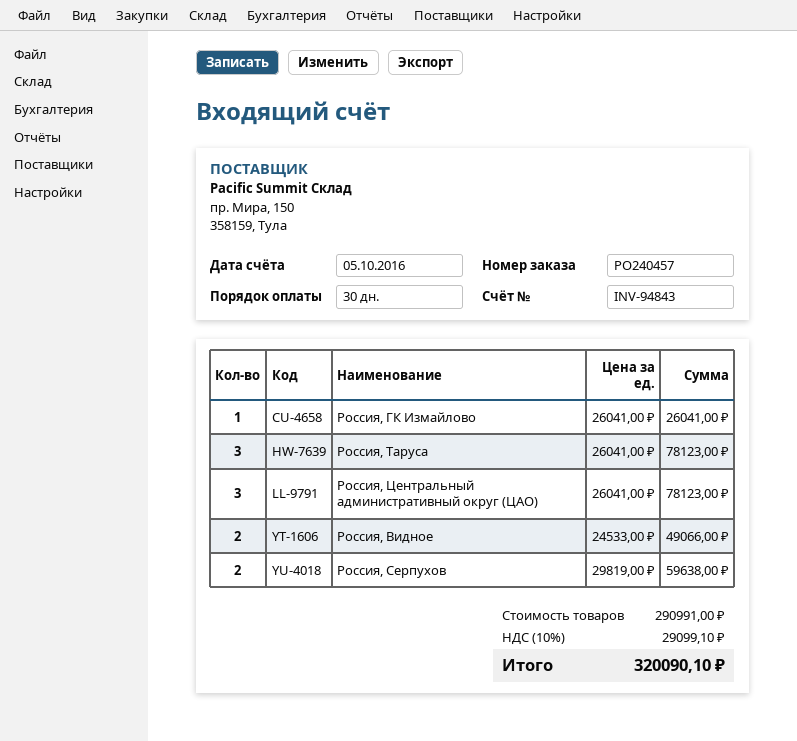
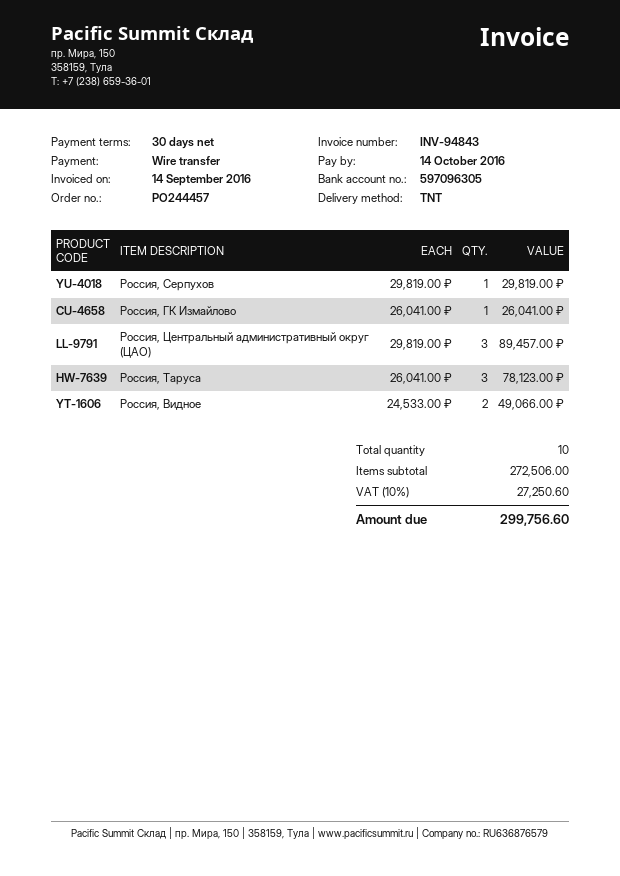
order number: PO240457 -> PO244457
invoice date: 2016-10-05 -> 2016-09-14
Россия, Центральный административный округ (ЦАО): 3 x 26041.00 = 78123.00 -> 3 x 29819.00 = 89457.00
Россия, Серпухов: 2 x 29819.00 = 59638.00 -> 1 x 29819.00 = 29819.00
subtotal: 290991.00 -> 272506.00
tax: 10% = 29099.10 -> 10% = 27250.60
total: 320090.10 -> 299756.60

